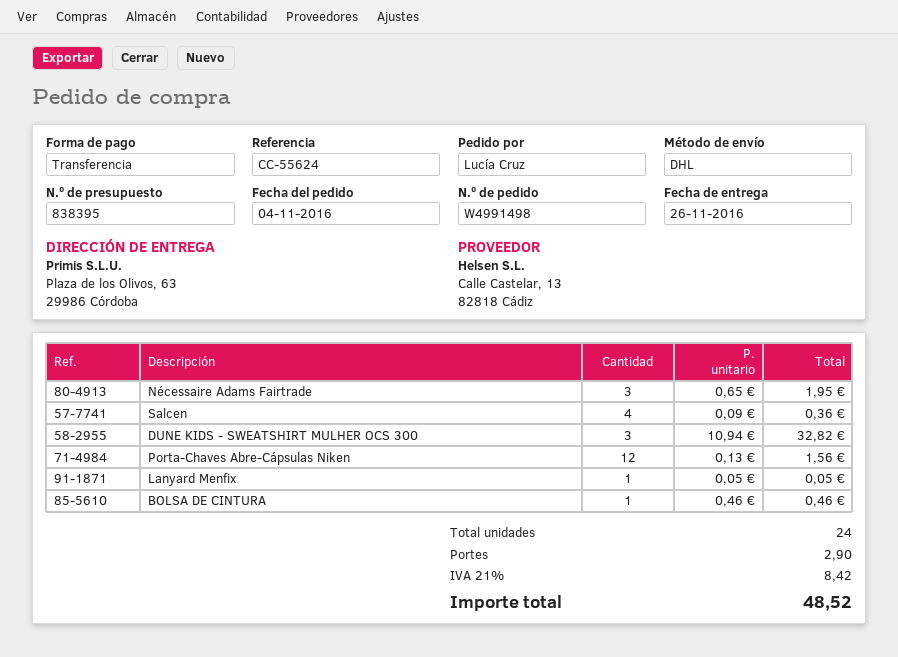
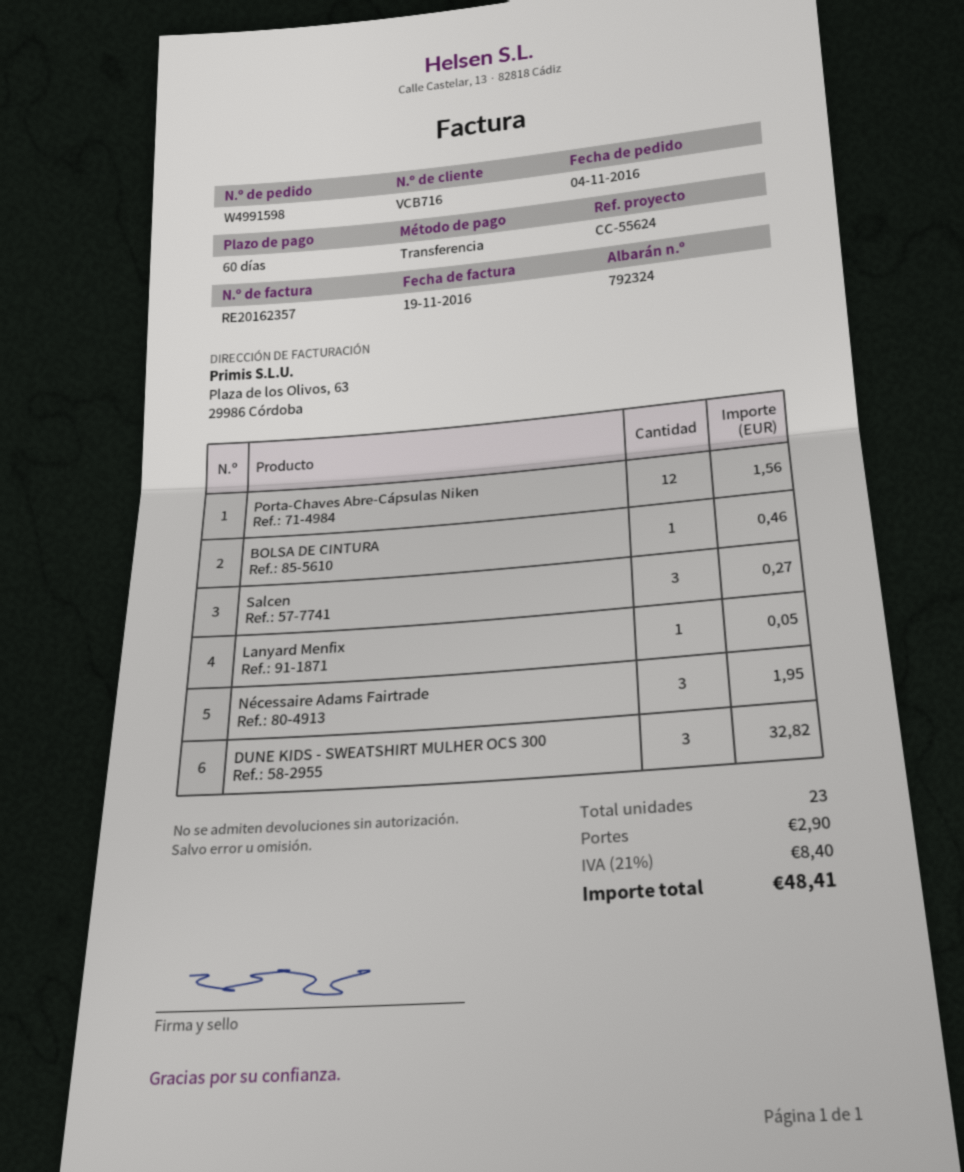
order number: W4991498 -> W4991598
Salcen: 4 for 0.36 -> 3 for 0.27
total quantity: 24 -> 23
tax: 21% = 8.42 -> 21% = 8.40
total: 48.52 -> 48.41

